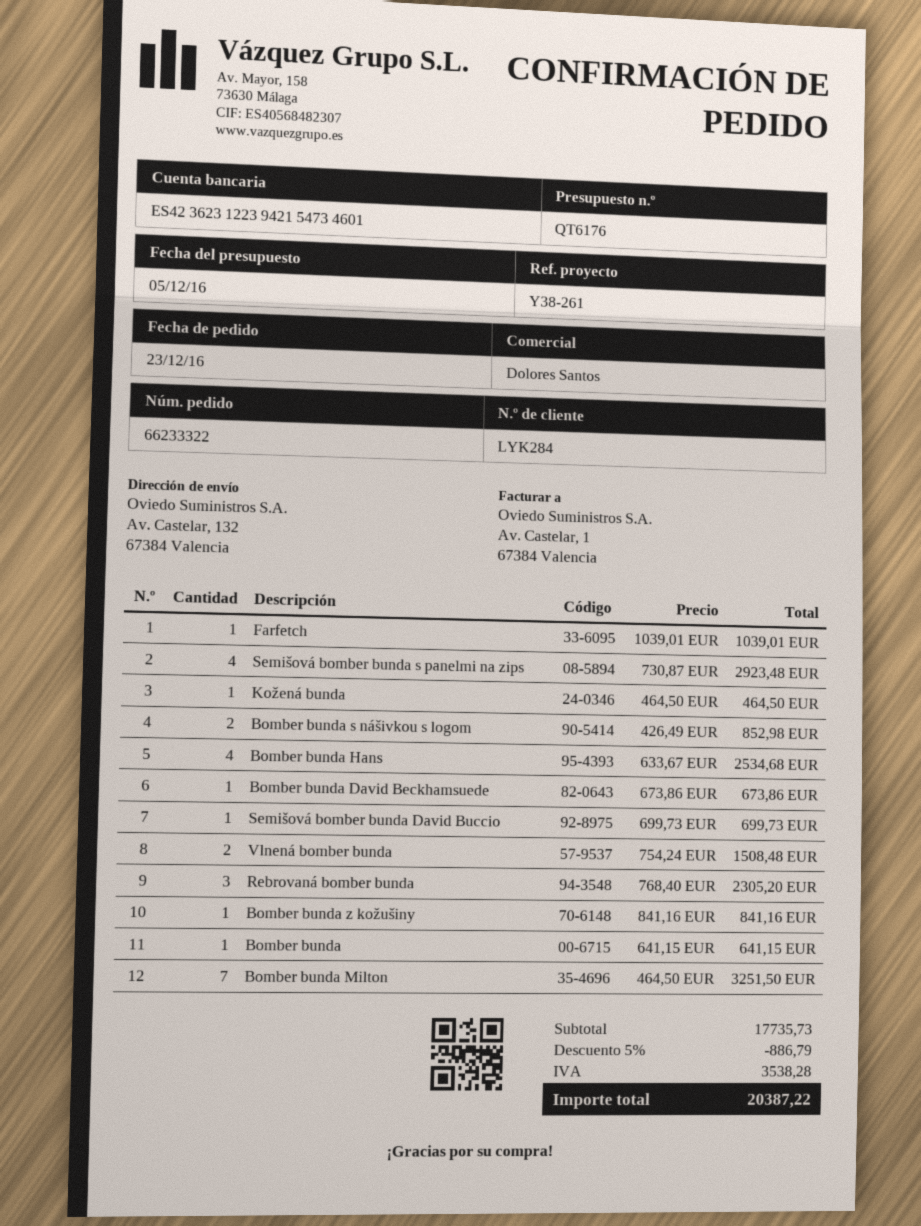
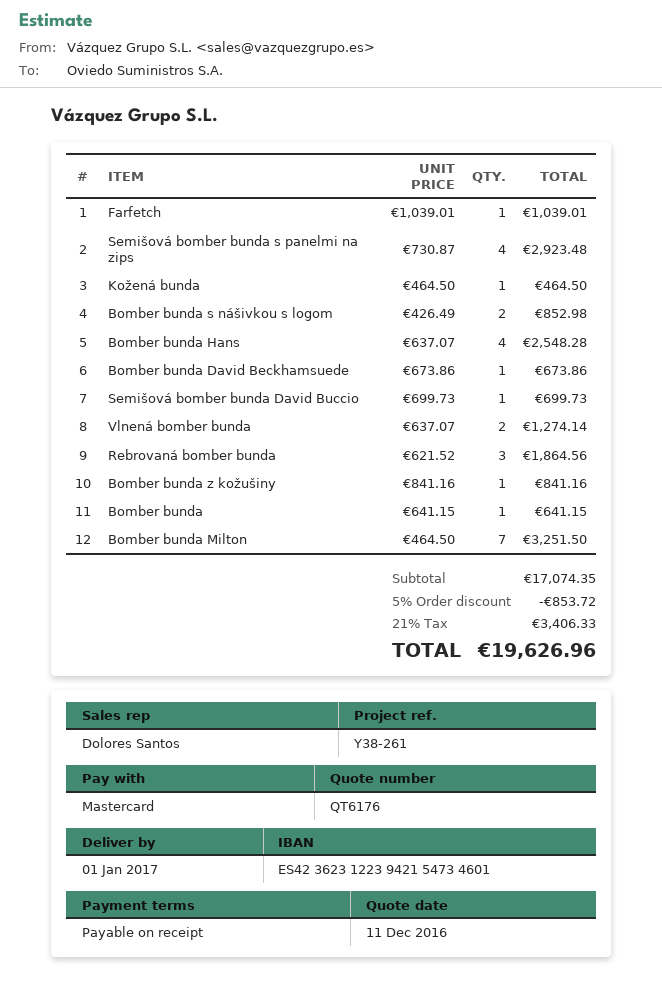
quote date: 2016-12-05 -> 2016-12-11
Bomber bunda Hans: 4 x 633.67 = 2534.68 -> 4 x 637.07 = 2548.28
Vlnená bomber bunda: 2 x 754.24 = 1508.48 -> 2 x 637.07 = 1274.14
Rebrovaná bomber bunda: 3 x 768.40 = 2305.20 -> 3 x 621.52 = 1864.56
subtotal: 17735.73 -> 17074.35
discount: 5% = 886.79 -> 5% = 853.72
tax: 3538.28 -> 3406.33
total: 20387.22 -> 19626.96

